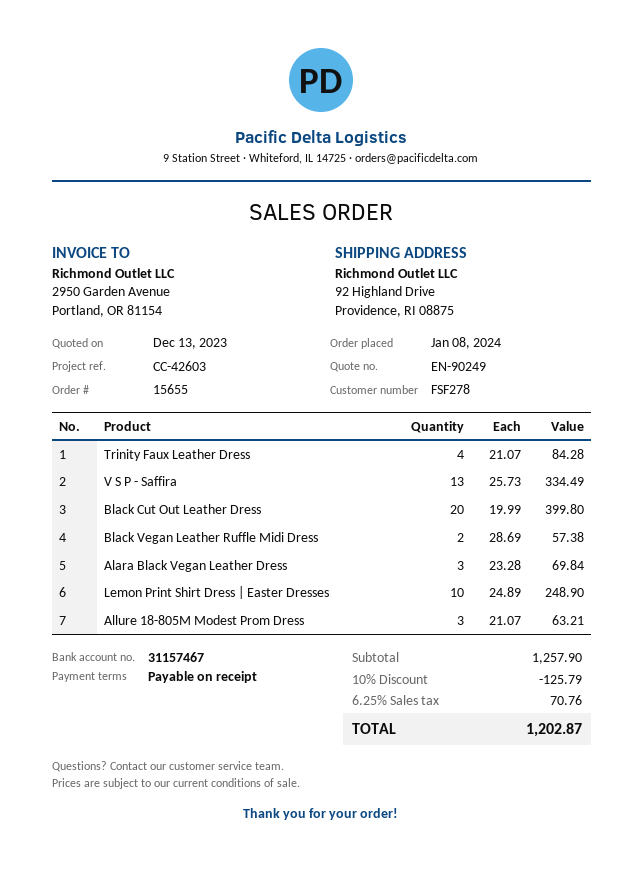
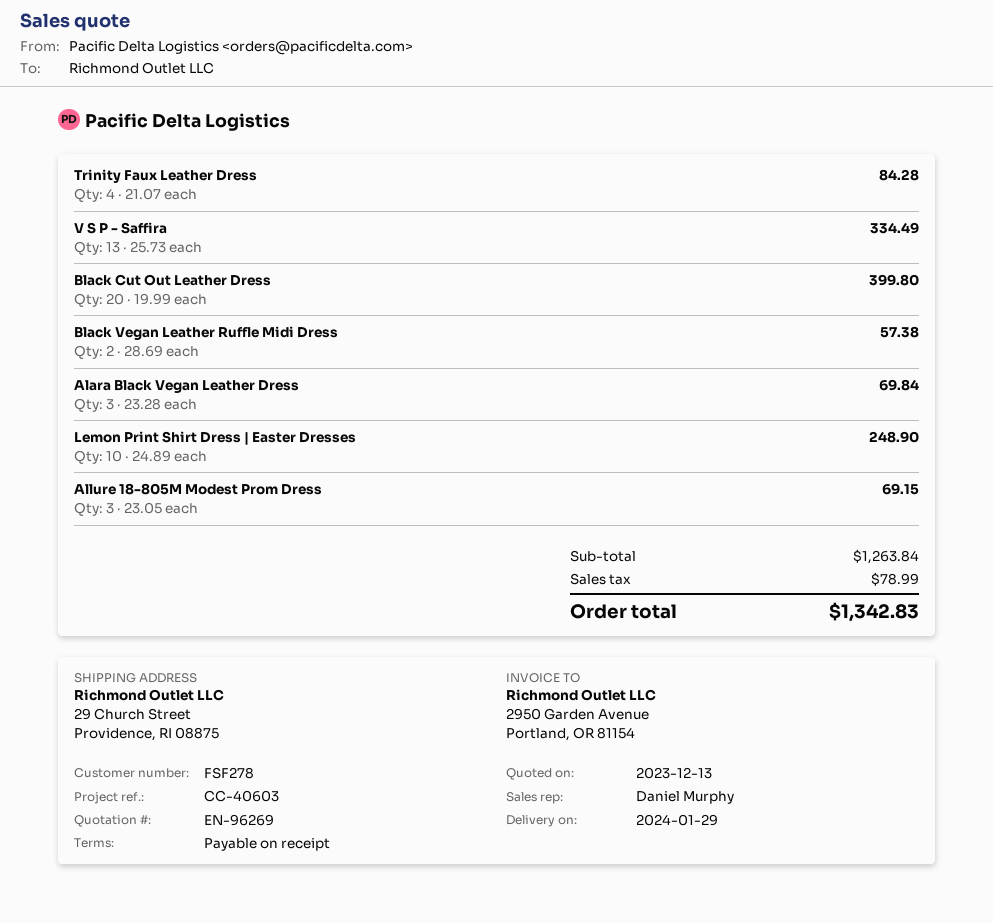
quote number: EN-90249 -> EN-96269
reference: CC-42603 -> CC-40603
ship to: 92 Highland Drive, Providence, RI 08875 -> 29 Church Street, Providence, RI 08875
Allure 18-805M Modest Prom Dress: 3 x 21.07 = 63.21 -> 3 x 23.05 = 69.15
subtotal: 1257.90 -> 1263.84
discount: 10% = 125.79 -> none
tax: 70.76 -> 78.99
total: 1202.87 -> 1342.83

